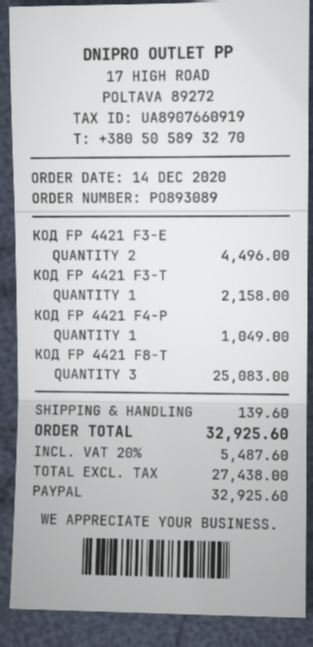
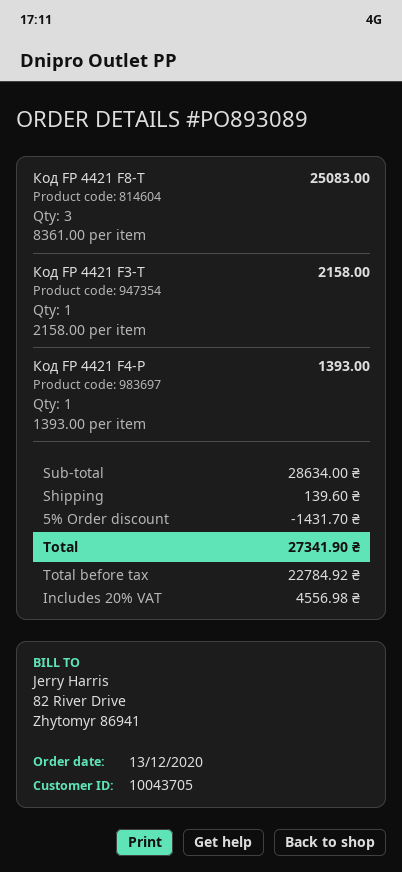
order date: 2020-12-14 -> 2020-12-13
КОД FP 4421 F3-E: 2 for 4496.00 -> none
КОД FP 4421 F4-P: 1 for 1049.00 -> 1 for 1393.00
discount: none -> 5% = 1431.70
net: 27438.00 -> 22784.92
tax: 20% = 5487.60 -> 20% = 4556.98
total: 32925.60 -> 27341.90

